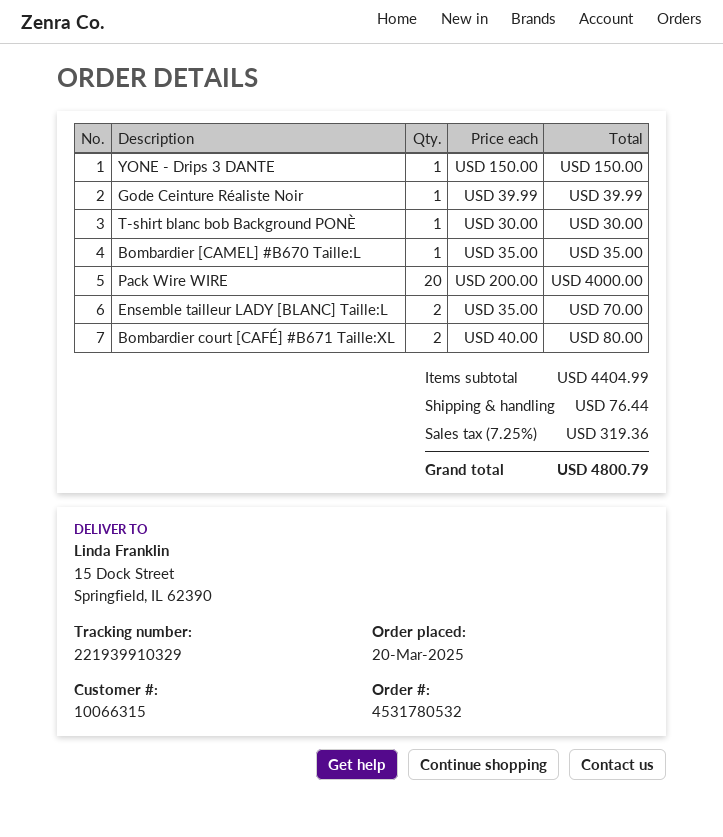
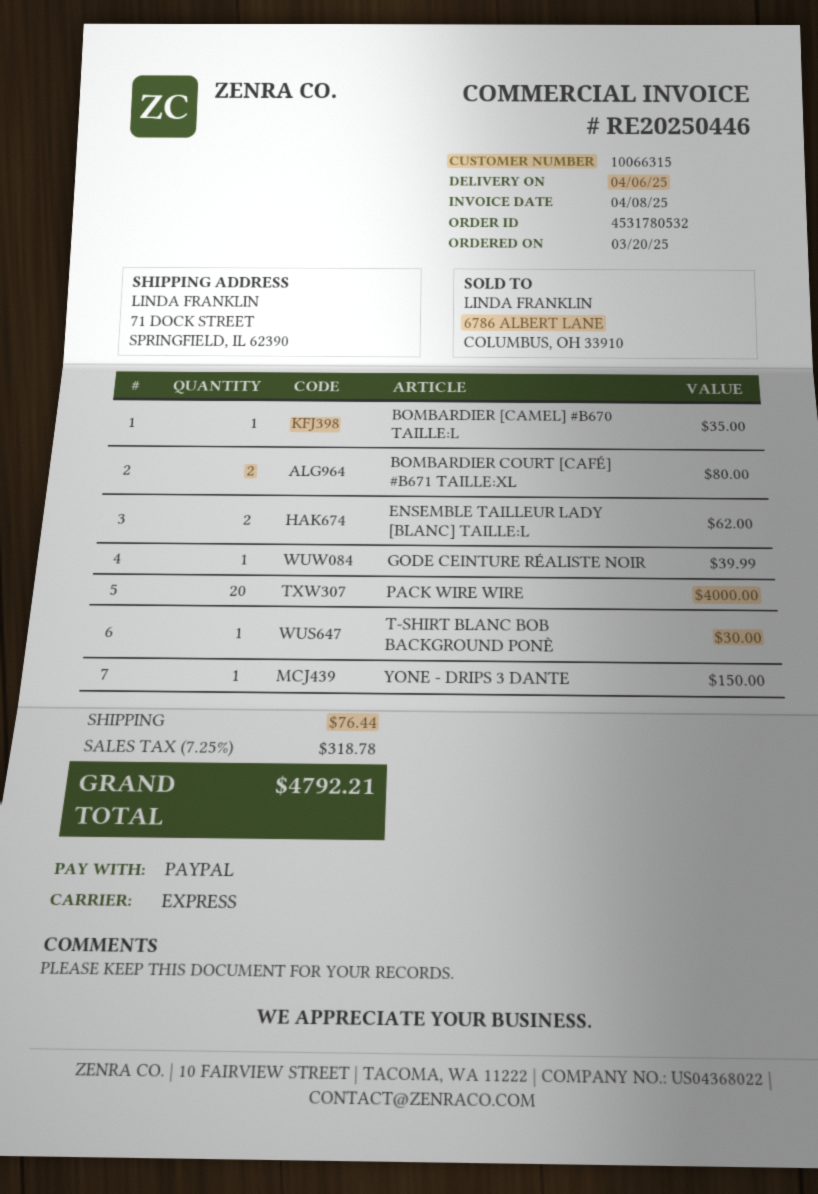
ship to: 15 Dock Street, Springfield, IL 62390 -> 71 DOCK STREET, SPRINGFIELD, IL 62390
Ensemble tailleur LADY [BLANC] Taille:L: 2 for 70.00 -> 2 for 62.00
tax: 7.25% = 319.36 -> 7.25% = 318.78
total: 4800.79 -> 4792.21

